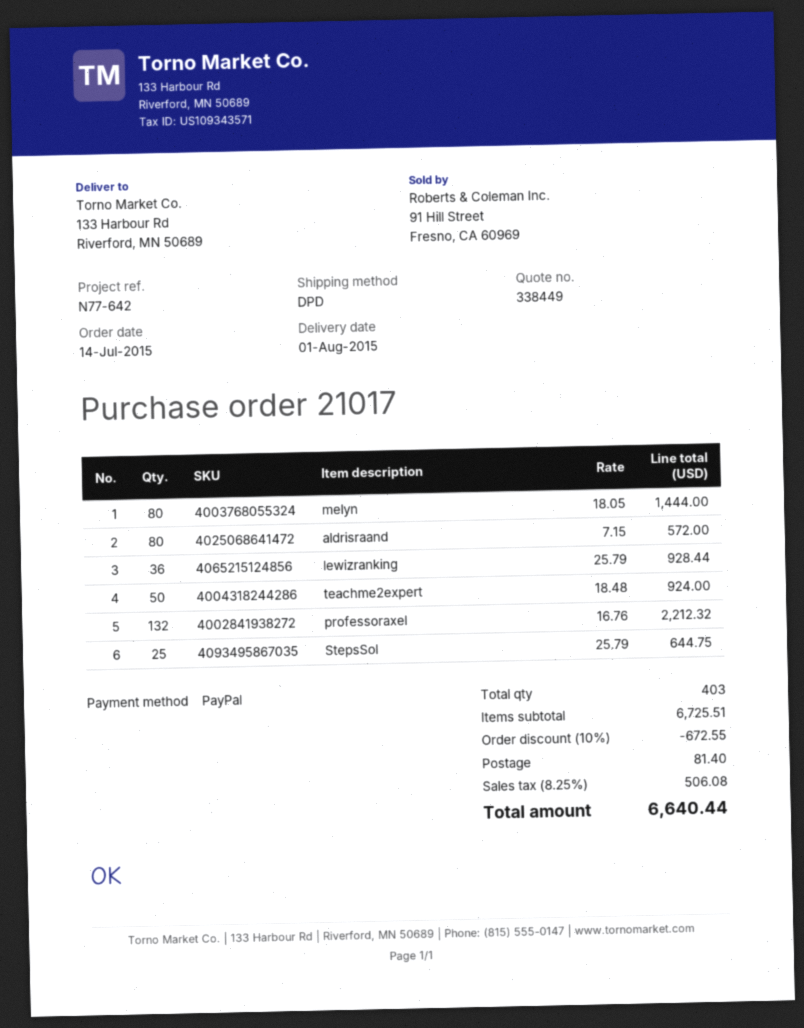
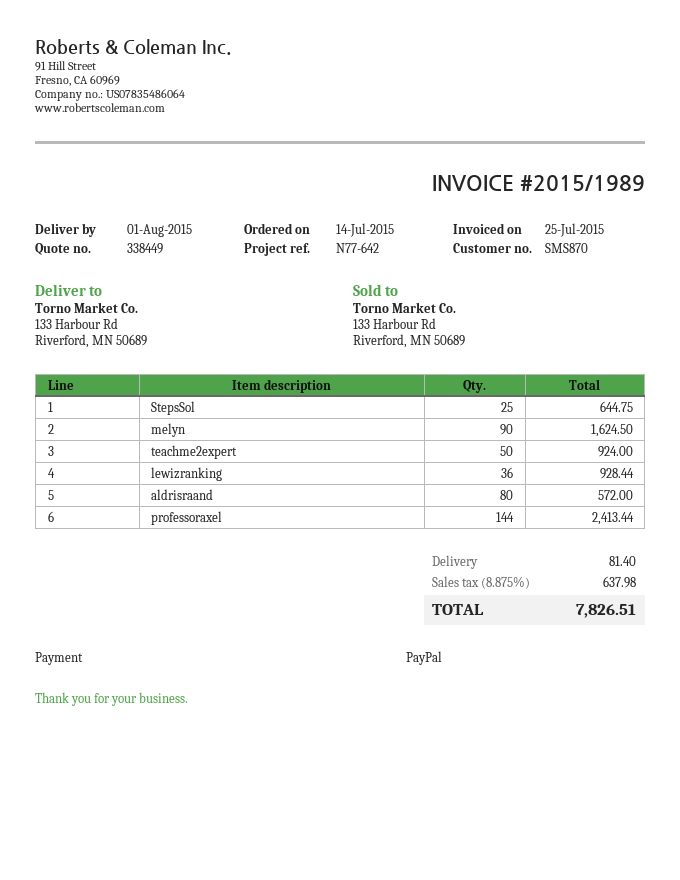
melyn: 80 for 1444.00 -> 90 for 1624.50
professoraxel: 132 for 2212.32 -> 144 for 2413.44
discount: 10% = 672.55 -> none
tax: 8.25% = 506.08 -> 8.875% = 637.98
total: 6640.44 -> 7826.51

